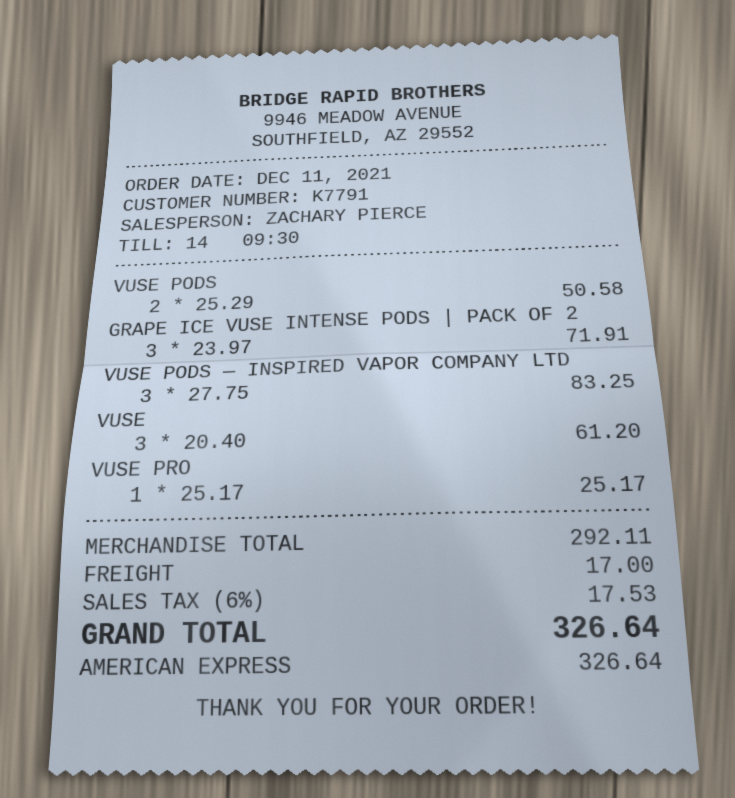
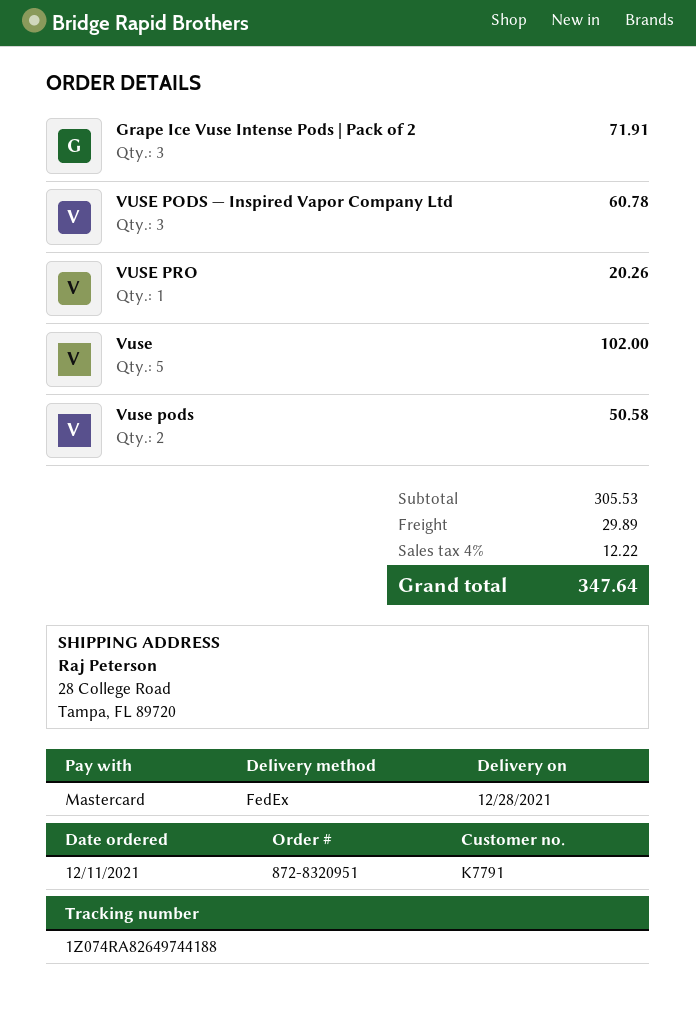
payment method: American Express -> Mastercard
VUSE PODS — INSPIRED VAPOR COMPANY LTD: 3 for 83.25 -> 3 for 60.78
VUSE: 3 for 61.20 -> 5 for 102.00
VUSE PRO: 1 for 25.17 -> 1 for 20.26
subtotal: 292.11 -> 305.53
shipping: 17.00 -> 29.89
tax: 6% = 17.53 -> 4% = 12.22
total: 326.64 -> 347.64

